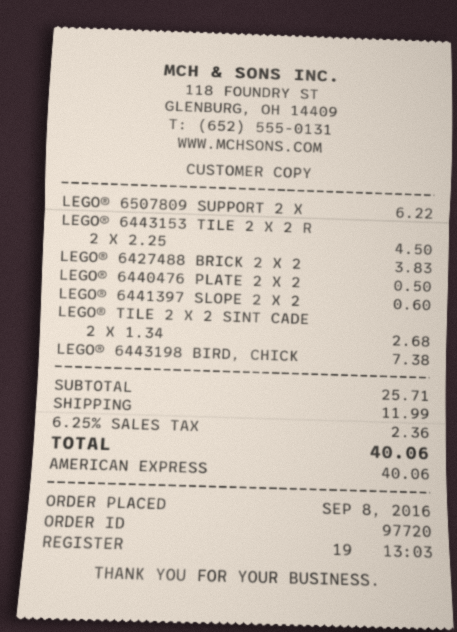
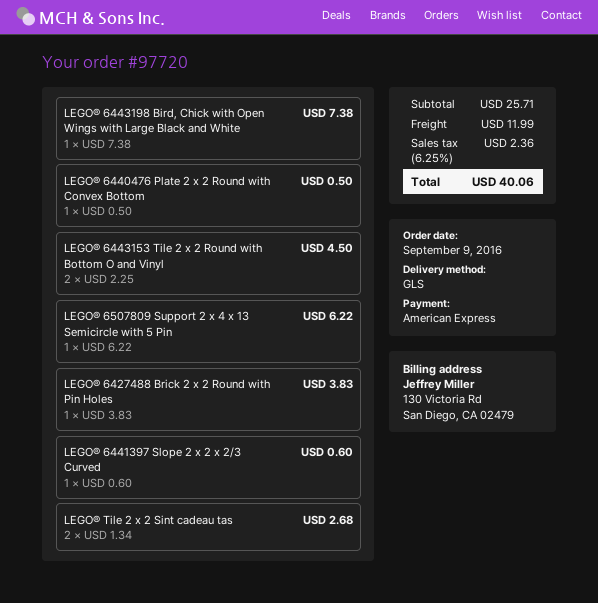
order date: 2016-09-08 -> 2016-09-09

